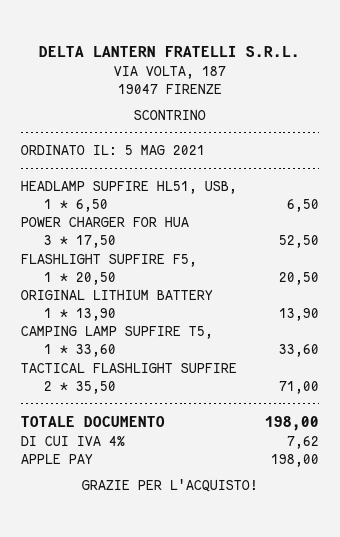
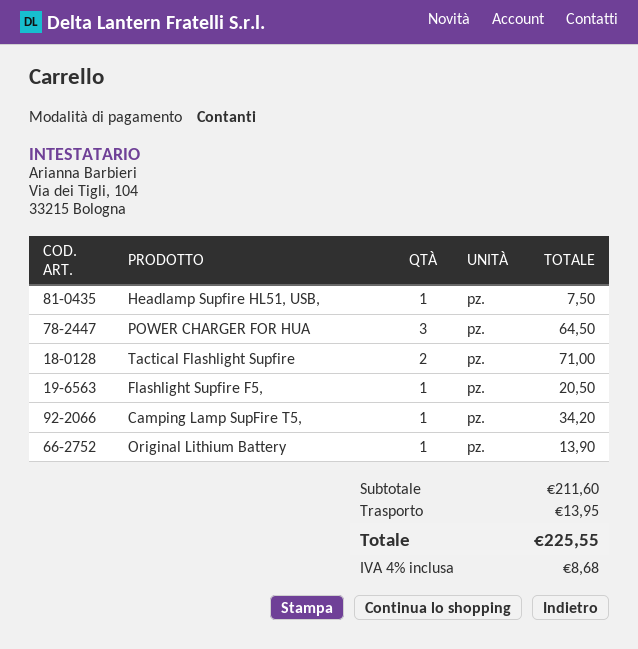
payment method: Apple Pay -> cash
HEADLAMP SUPFIRE HL51, USB,: 1 for 6.50 -> 1 for 7.50
POWER CHARGER FOR HUA: 3 for 52.50 -> 3 for 64.50
CAMPING LAMP SUPFIRE T5,: 1 for 33.60 -> 1 for 34.20
shipping: none -> 13.95
tax: 4% = 7.62 -> 4% = 8.68
total: 198.00 -> 225.55

